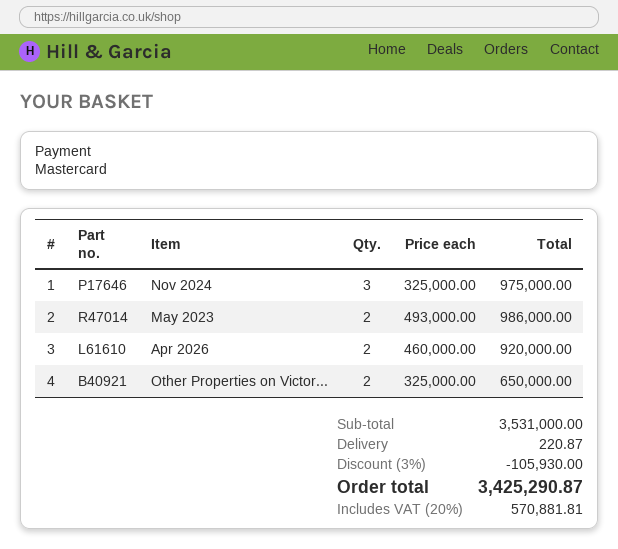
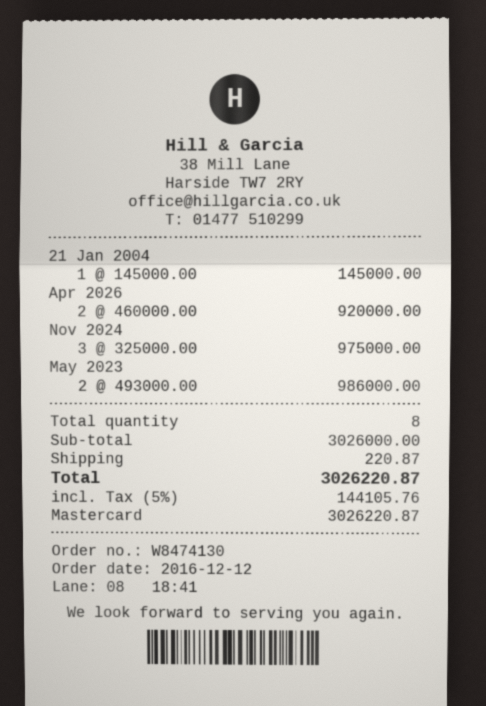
Other Properties on Victor...: 2 x 325000.00 = 650000.00 -> none
21 Jan 2004: none -> 1 x 145000.00 = 145000.00
subtotal: 3531000.00 -> 3026000.00
discount: 3% = 105930.00 -> none
tax: 20% = 570881.81 -> 5% = 144105.76
total: 3425290.87 -> 3026220.87

